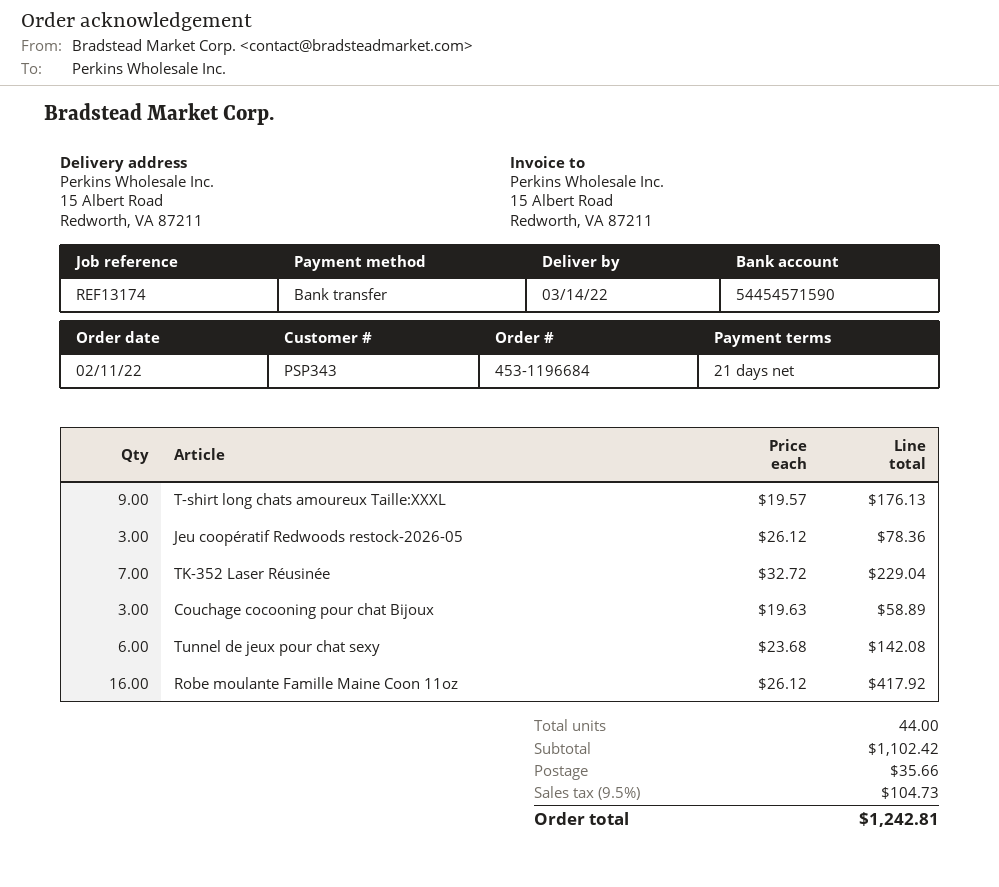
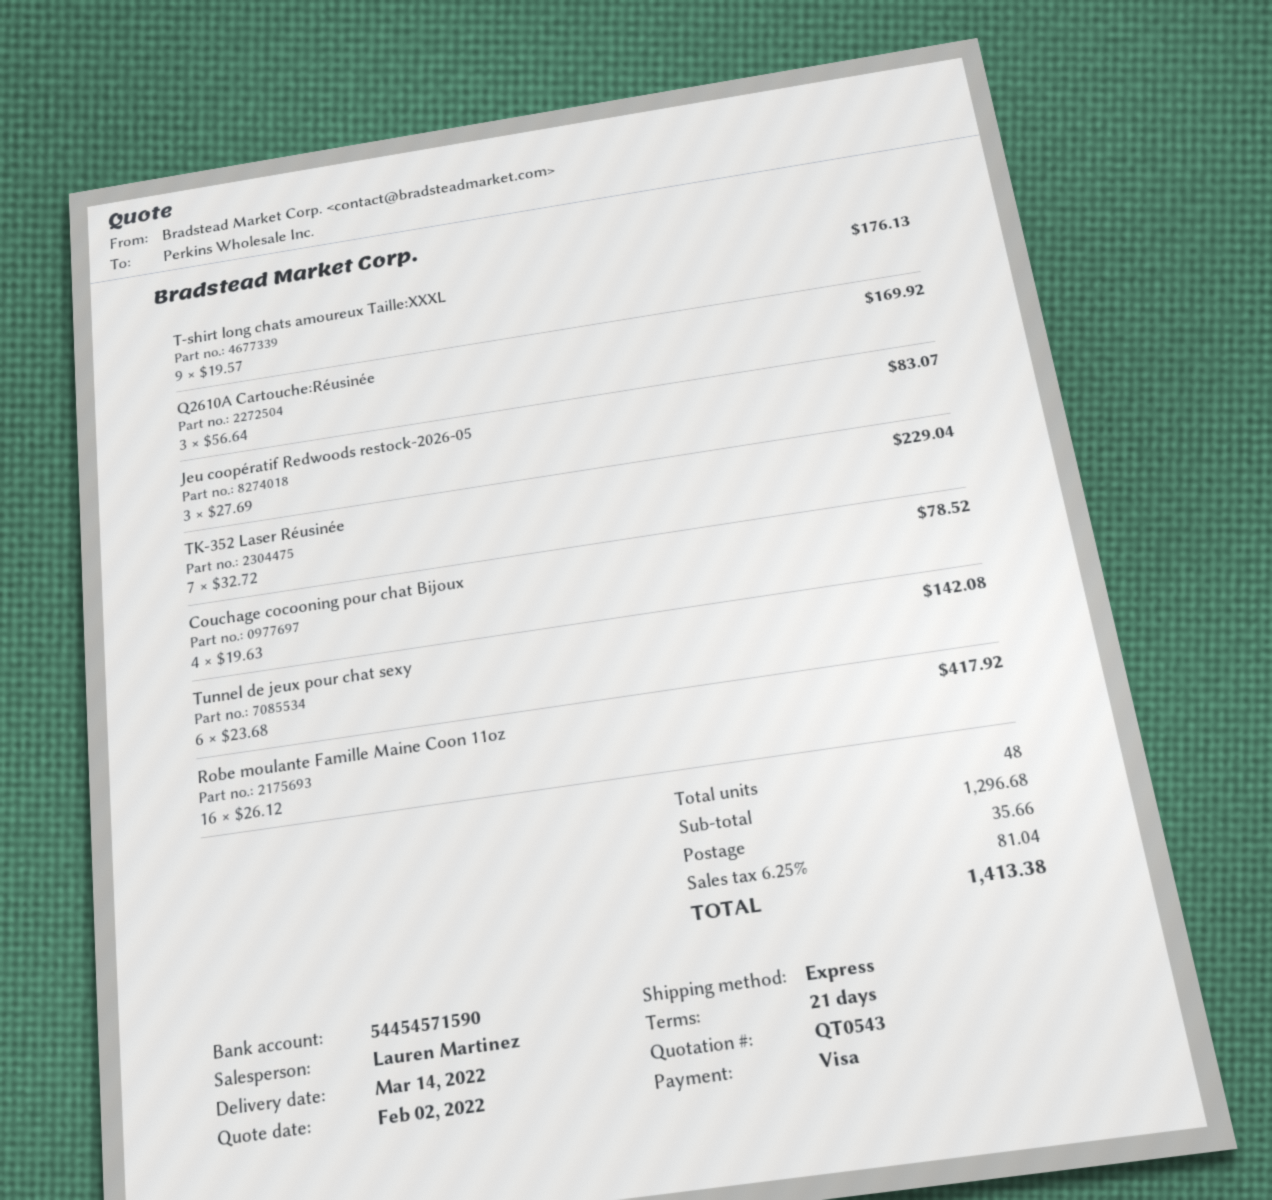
payment method: bank transfer -> Visa
Jeu coopératif Redwoods restock-2026-05: 3 x 26.12 = 78.36 -> 3 x 27.69 = 83.07
Couchage cocooning pour chat Bijoux: 3 x 19.63 = 58.89 -> 4 x 19.63 = 78.52
Q2610A Cartouche:Réusinée: none -> 3 x 56.64 = 169.92
total quantity: 44 -> 48
subtotal: 1102.42 -> 1296.68
tax: 9.5% = 104.73 -> 6.25% = 81.04
total: 1242.81 -> 1413.38

